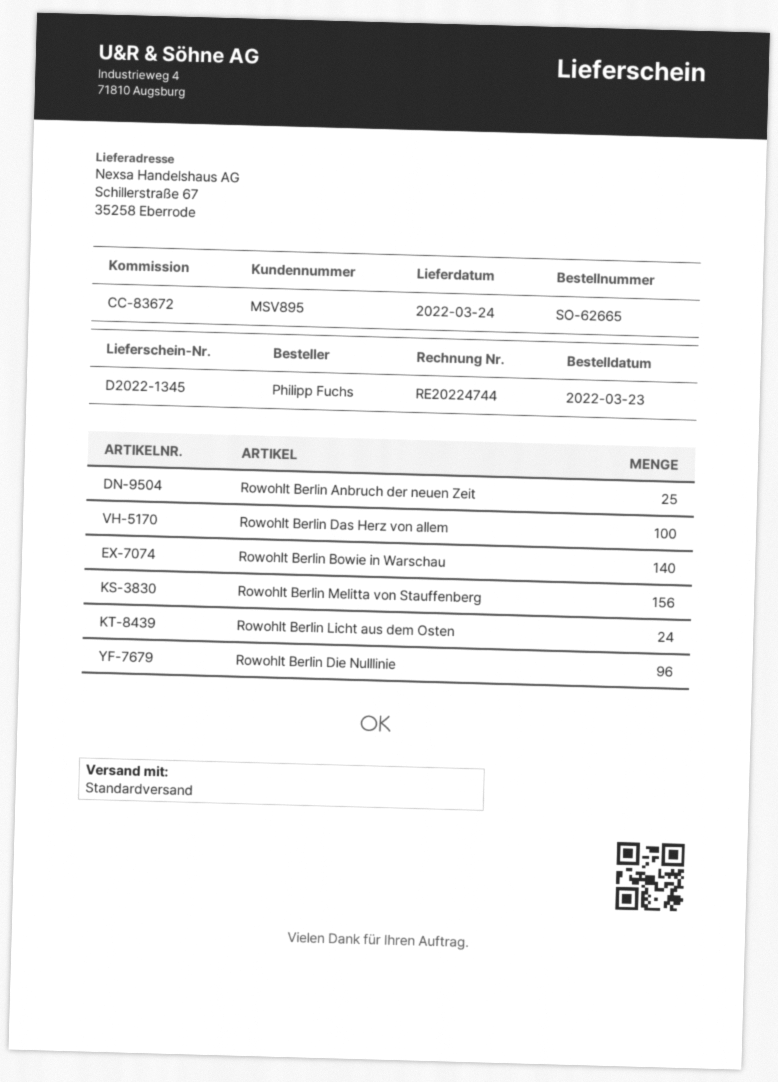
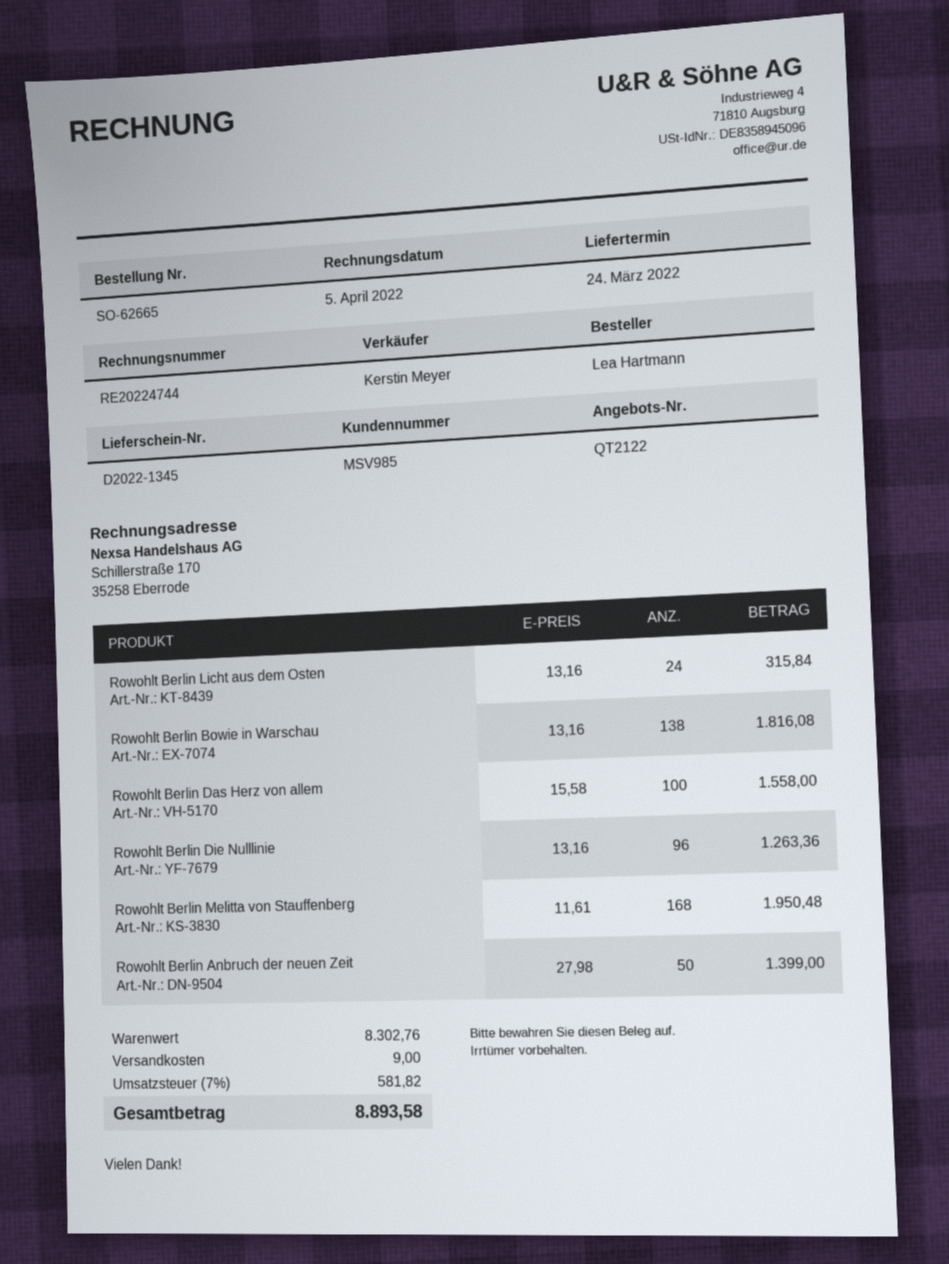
customer number: MSV895 -> MSV985
ordered by: Philipp Fuchs -> Lea Hartmann
Rowohlt Berlin Anbruch der neuen Zeit: 25 -> 50
Rowohlt Berlin Bowie in Warschau: 140 -> 138
Rowohlt Berlin Melitta von Stauffenberg: 156 -> 168

